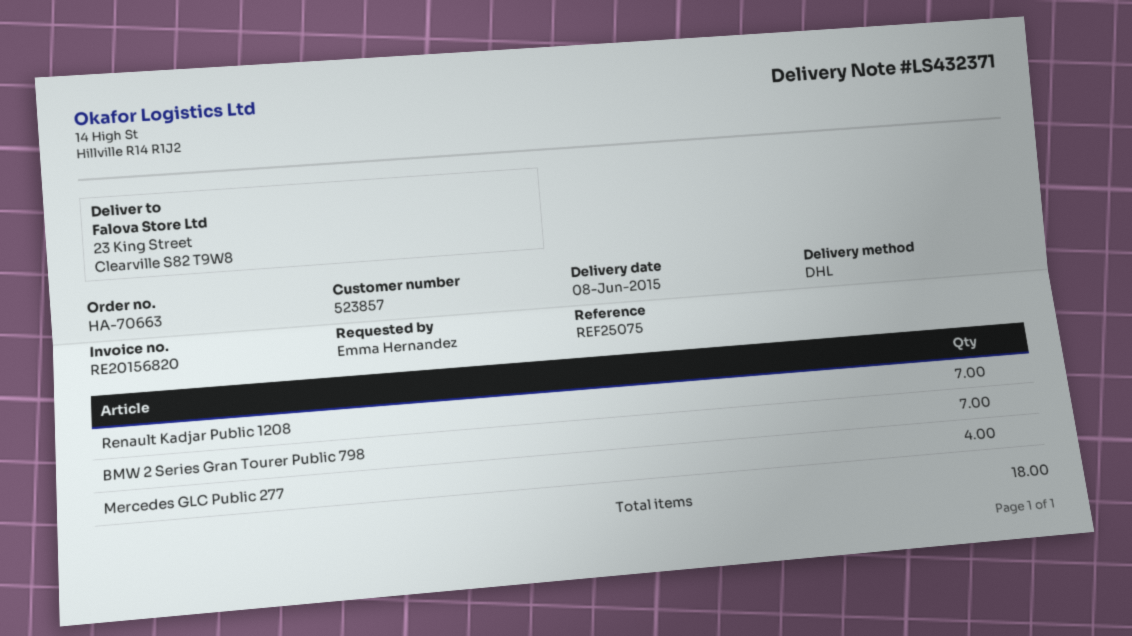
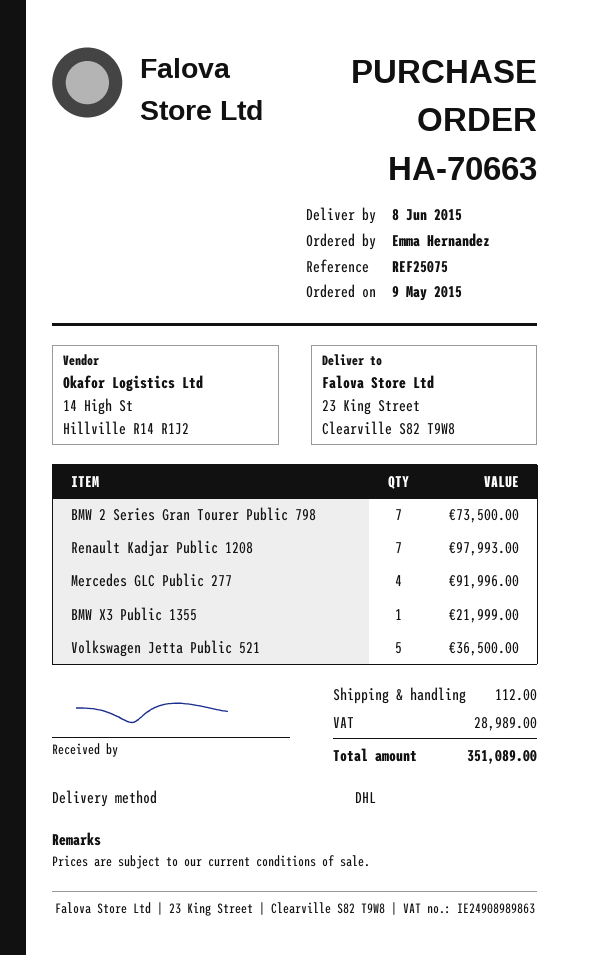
BMW X3 Public 1355: none -> 1
Volkswagen Jetta Public 521: none -> 5

